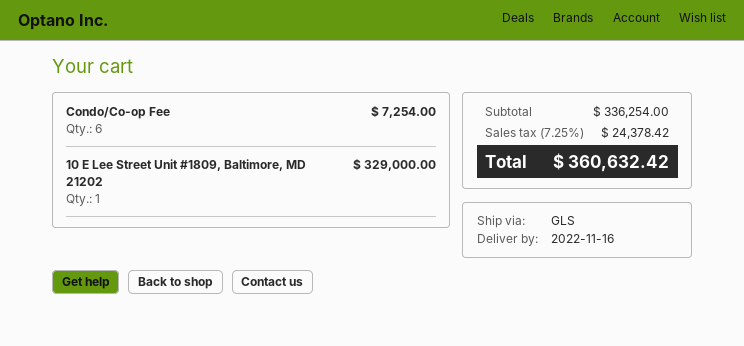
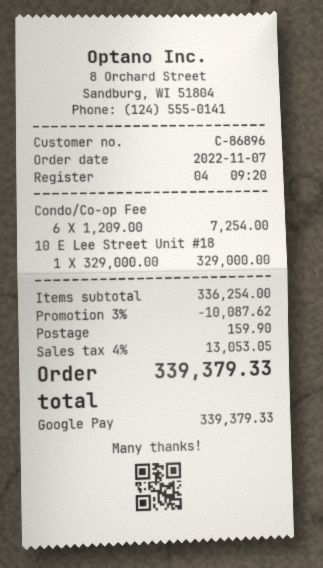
discount: none -> 3% = 10087.62
shipping: none -> 159.90
tax: 7.25% = 24378.42 -> 4% = 13053.05
total: 360632.42 -> 339379.33

